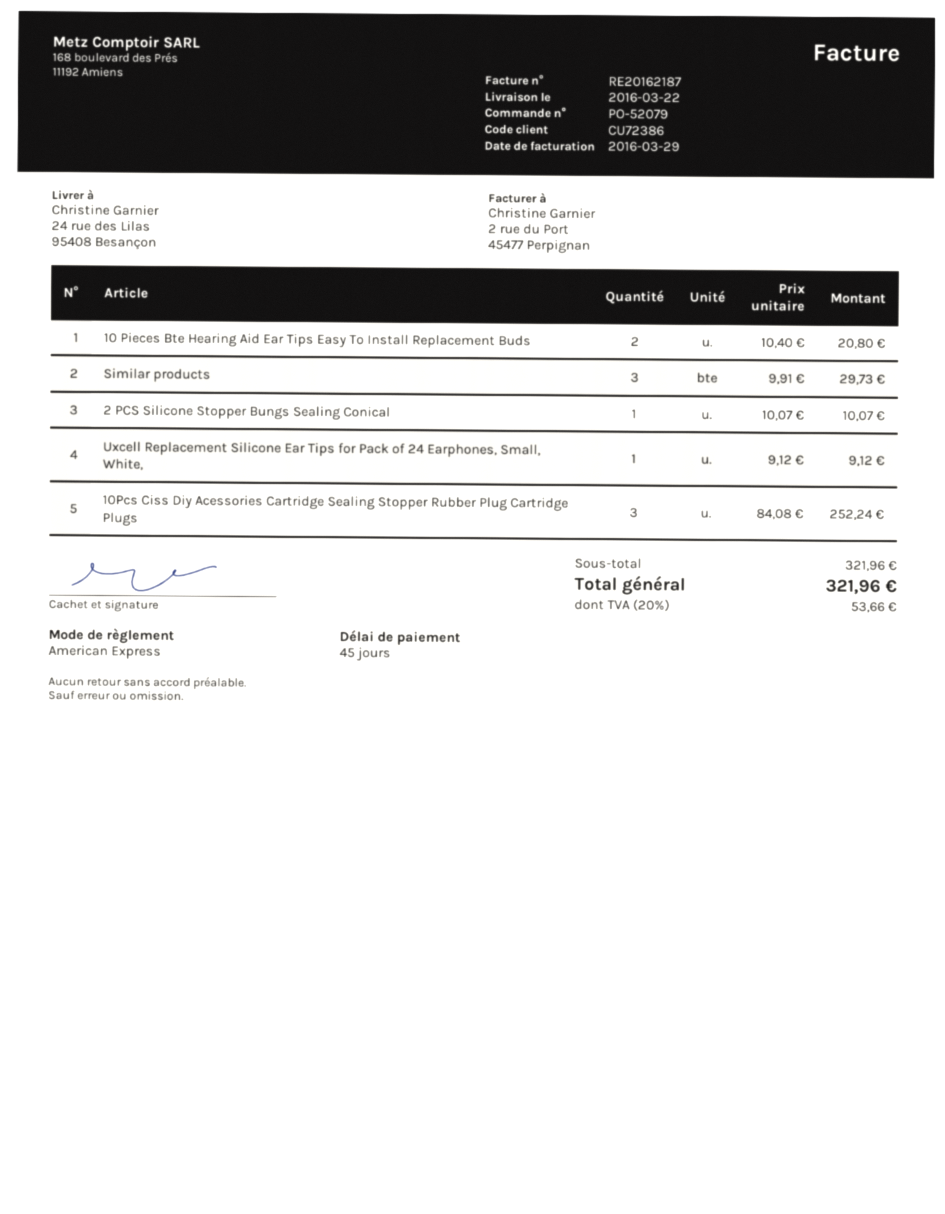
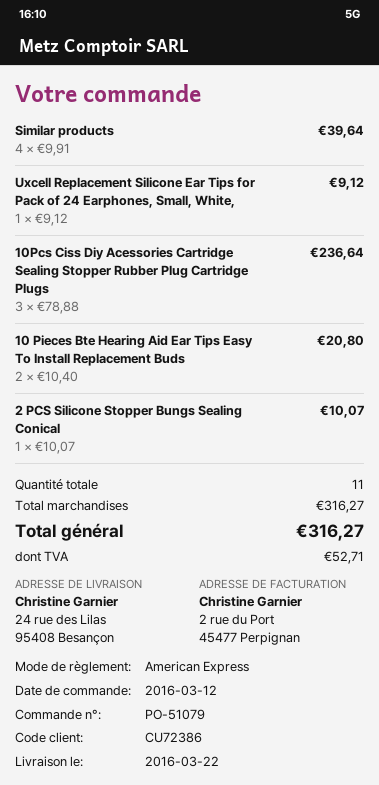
order number: PO-52079 -> PO-51079
Similar products: 3 x 9.91 = 29.73 -> 4 x 9.91 = 39.64
10Pcs Ciss Diy Acessories Cartridge Sealing Stopper Rubber Plug Cartridge Plugs: 3 x 84.08 = 252.24 -> 3 x 78.88 = 236.64
subtotal: 321.96 -> 316.27
tax: 53.66 -> 52.71
total: 321.96 -> 316.27

